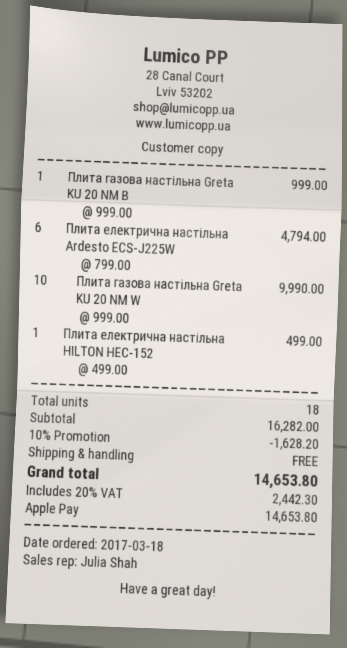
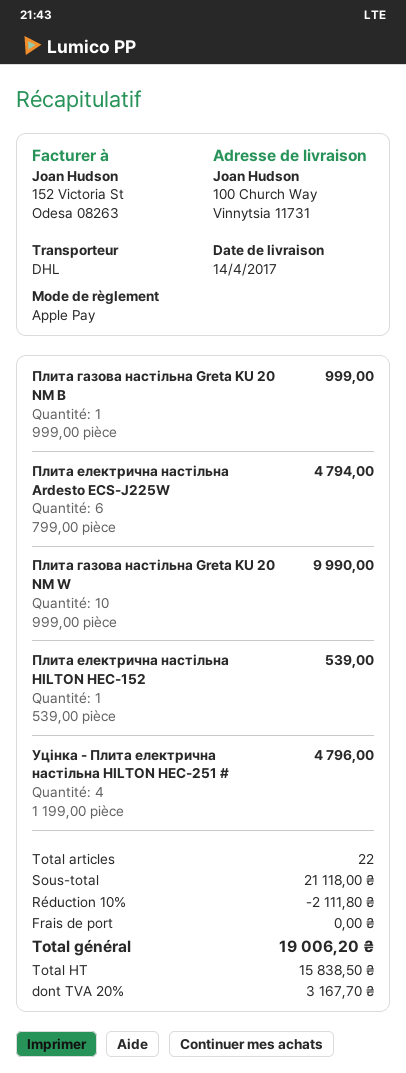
Плита електрична настільна HILTON HEC-152: 1 x 499.00 = 499.00 -> 1 x 539.00 = 539.00
Уцінка - Плита електрична настільна HILTON HEC-251 #: none -> 4 x 1199.00 = 4796.00
total quantity: 18 -> 22
subtotal: 16282.00 -> 21118.00
discount: 10% = 1628.20 -> 10% = 2111.80
tax: 20% = 2442.30 -> 20% = 3167.70
total: 14653.80 -> 19006.20

